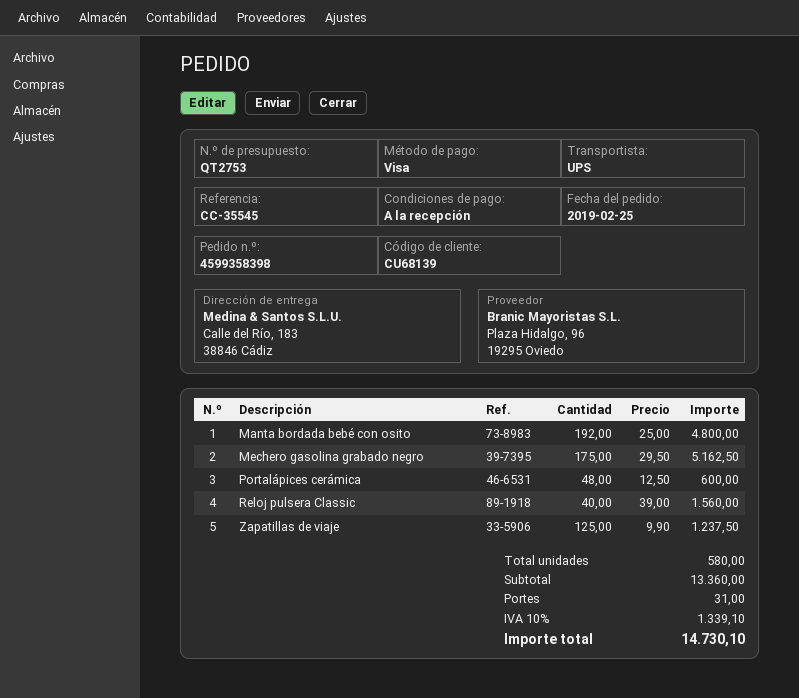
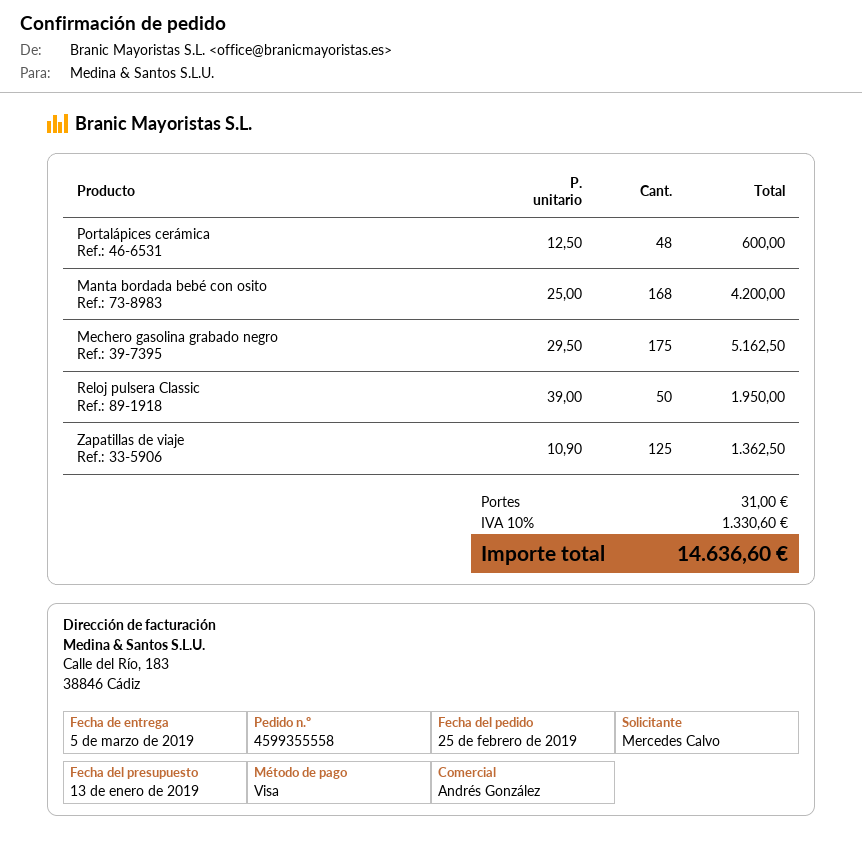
order number: 4599358398 -> 4599355558
Manta bordada bebé con osito: 192 x 25.00 = 4800.00 -> 168 x 25.00 = 4200.00
Reloj pulsera Classic: 40 x 39.00 = 1560.00 -> 50 x 39.00 = 1950.00
Zapatillas de viaje: 125 x 9.90 = 1237.50 -> 125 x 10.90 = 1362.50
tax: 10% = 1339.10 -> 10% = 1330.60
total: 14730.10 -> 14636.60

